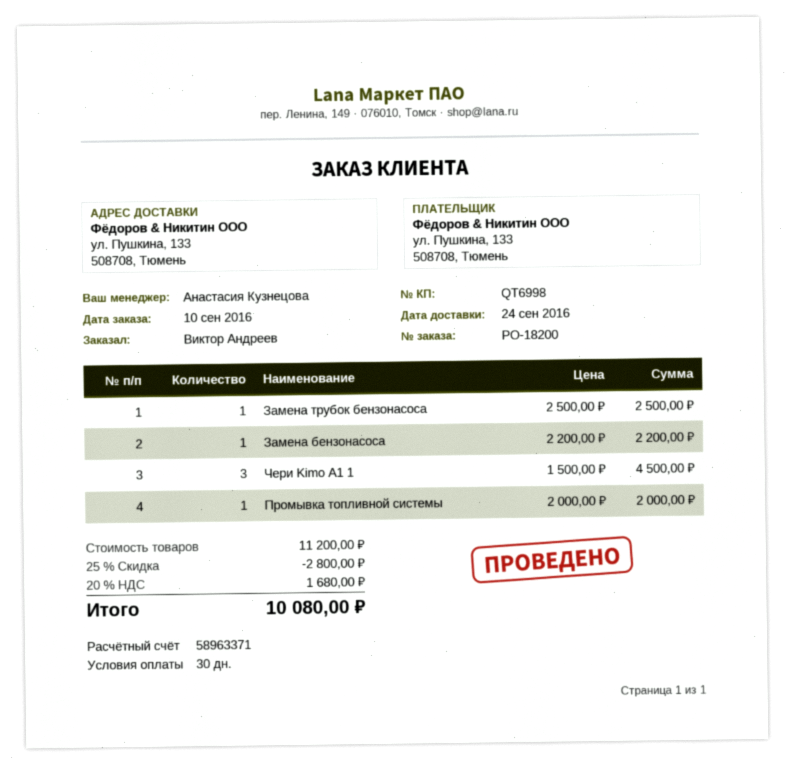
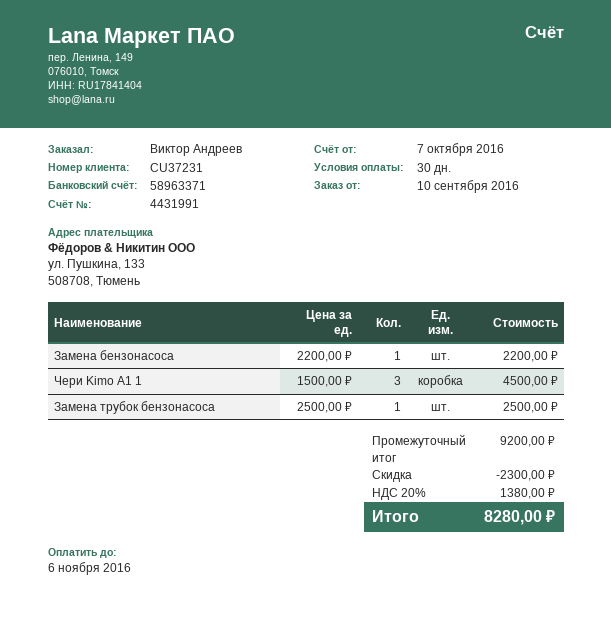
Промывка топливной системы: 1 x 2000.00 = 2000.00 -> none
subtotal: 11200.00 -> 9200.00
discount: 2800.00 -> 2300.00
tax: 20% = 1680.00 -> 20% = 1380.00
total: 10080.00 -> 8280.00

